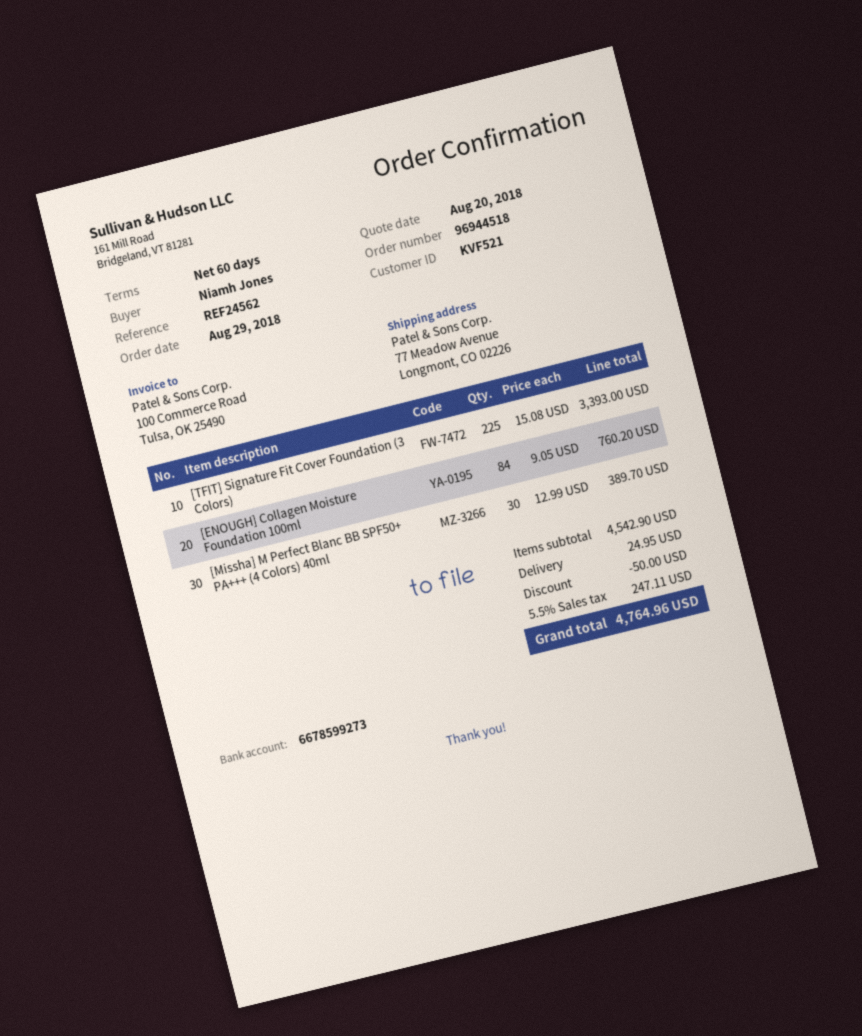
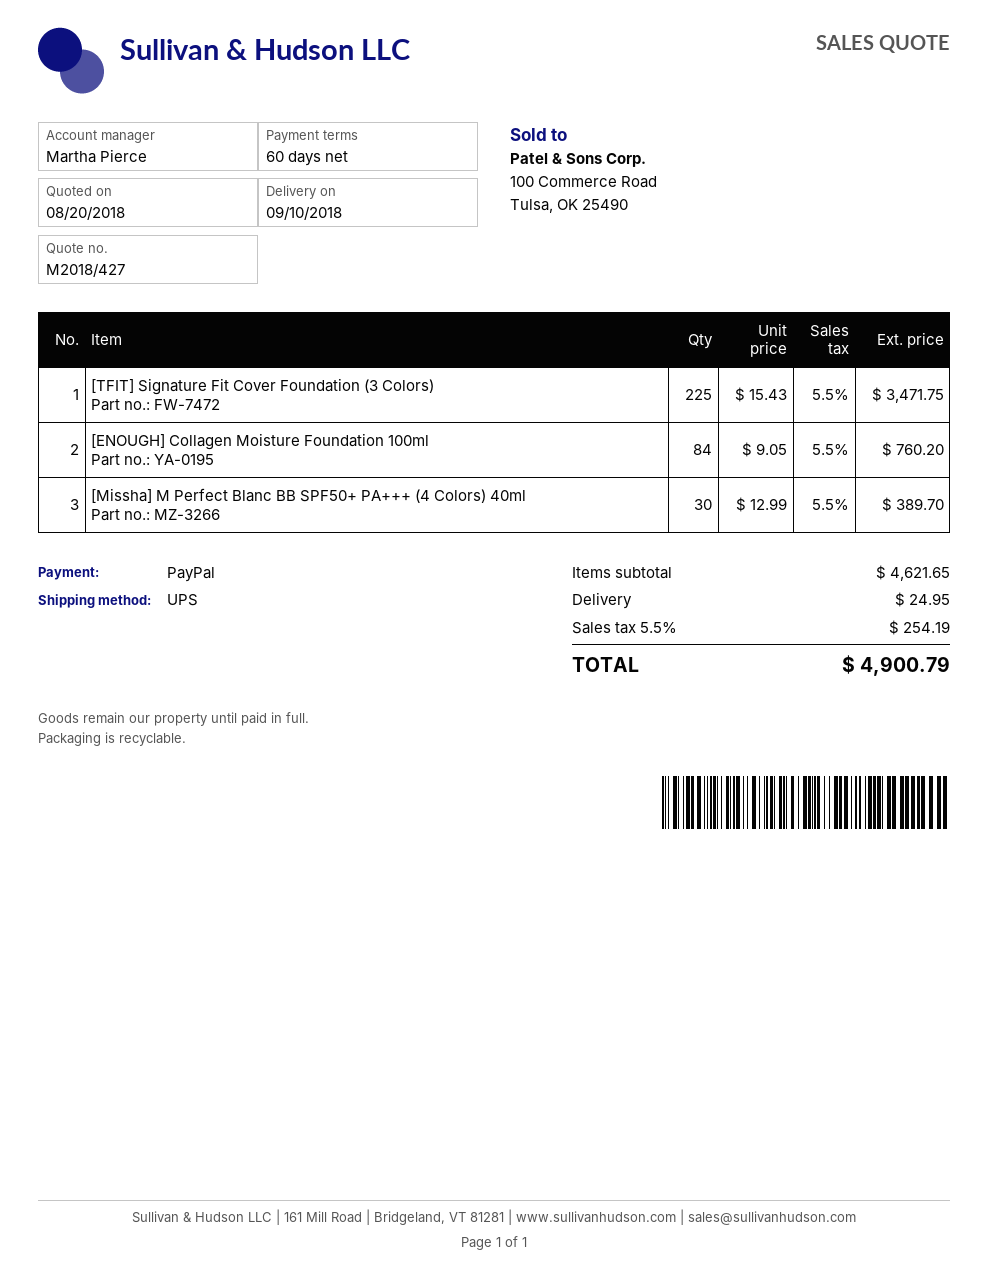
[TFIT] Signature Fit Cover Foundation (3 Colors): 225 x 15.08 = 3393.00 -> 225 x 15.43 = 3471.75
subtotal: 4542.90 -> 4621.65
discount: 50.00 -> none
tax: 5.5% = 247.11 -> 5.5% = 254.19
total: 4764.96 -> 4900.79

